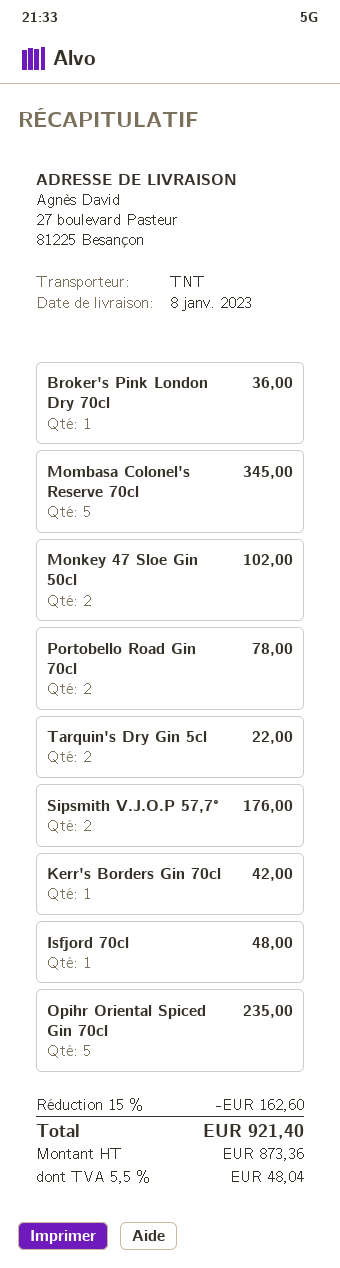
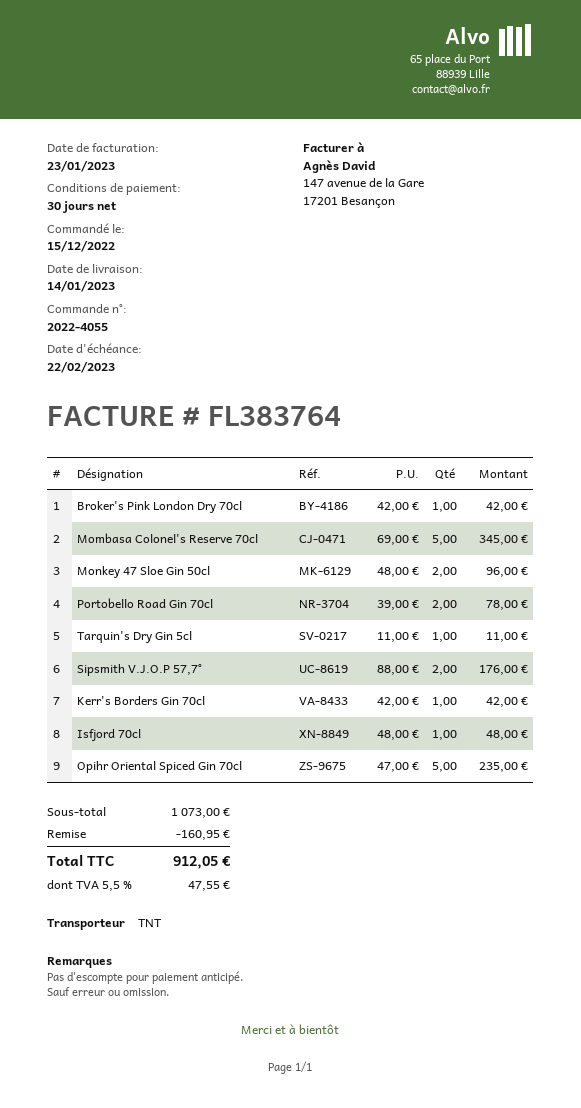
delivery date: 2023-01-08 -> 2023-01-14
Broker's Pink London Dry 70cl: 1 for 36.00 -> 1 for 42.00
Monkey 47 Sloe Gin 50cl: 2 for 102.00 -> 2 for 96.00
Tarquin's Dry Gin 5cl: 2 for 22.00 -> 1 for 11.00
discount: 162.60 -> 160.95
tax: 5.5% = 48.04 -> 5.5% = 47.55
total: 921.40 -> 912.05

